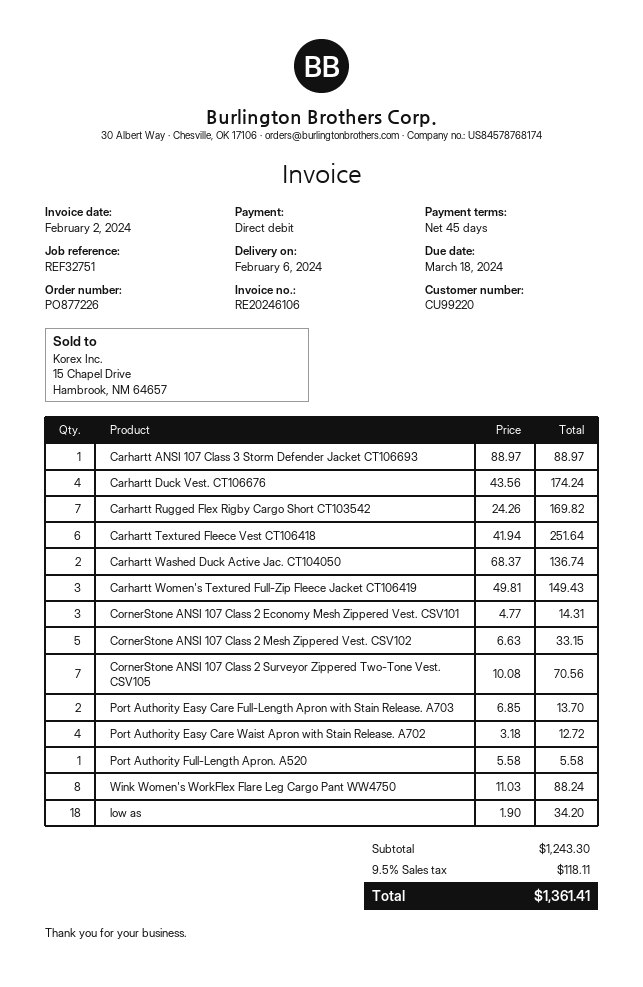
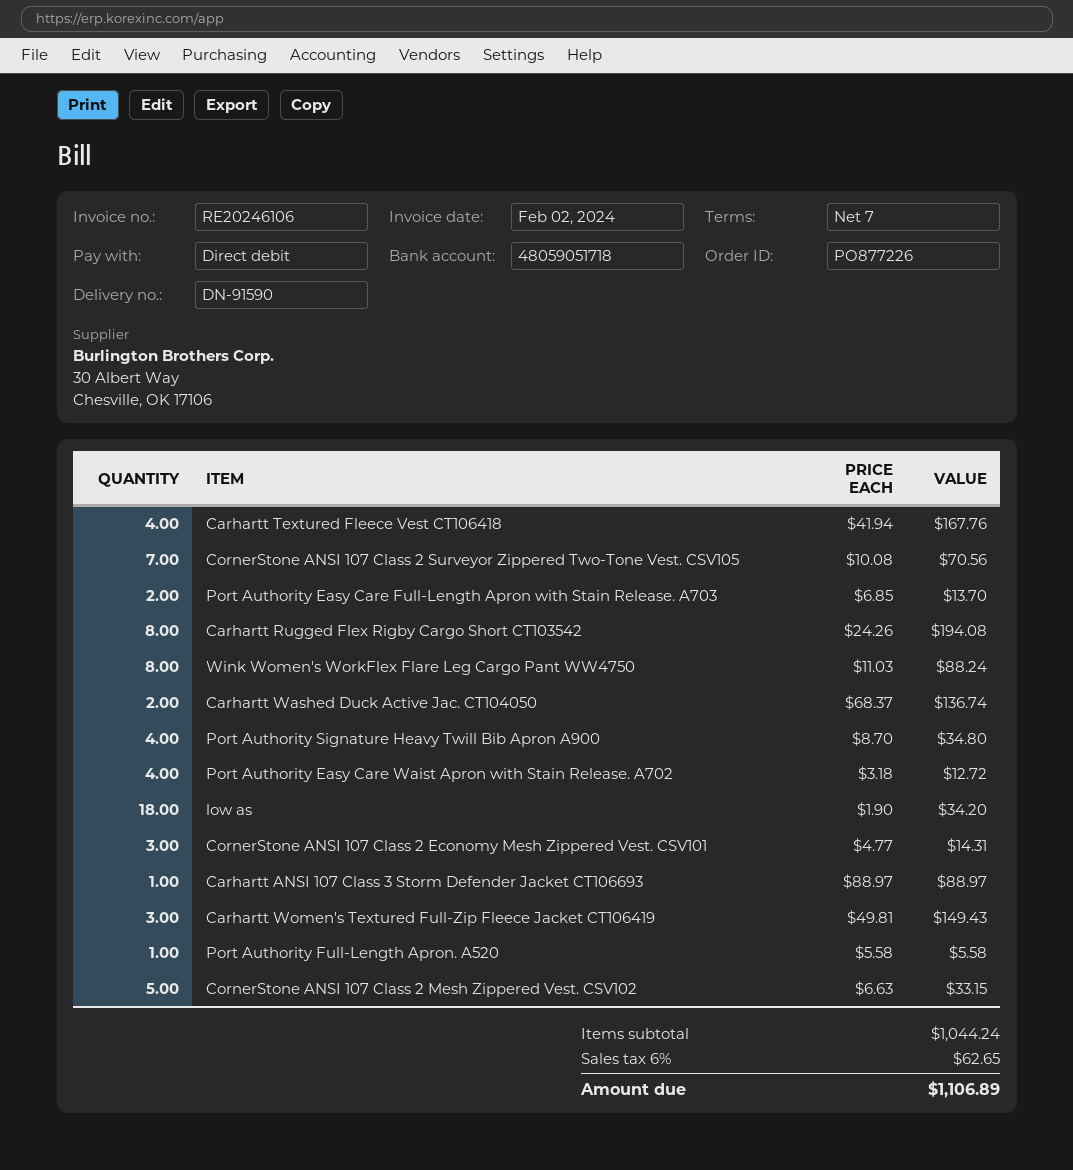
payment terms: 45 days -> 7 days
Carhartt Duck Vest. CT106676: 4 x 43.56 = 174.24 -> none
Carhartt Rugged Flex Rigby Cargo Short CT103542: 7 x 24.26 = 169.82 -> 8 x 24.26 = 194.08
Carhartt Textured Fleece Vest CT106418: 6 x 41.94 = 251.64 -> 4 x 41.94 = 167.76
Port Authority Signature Heavy Twill Bib Apron A900: none -> 4 x 8.70 = 34.80
subtotal: 1243.30 -> 1044.24
tax: 9.5% = 118.11 -> 6% = 62.65
total: 1361.41 -> 1106.89

